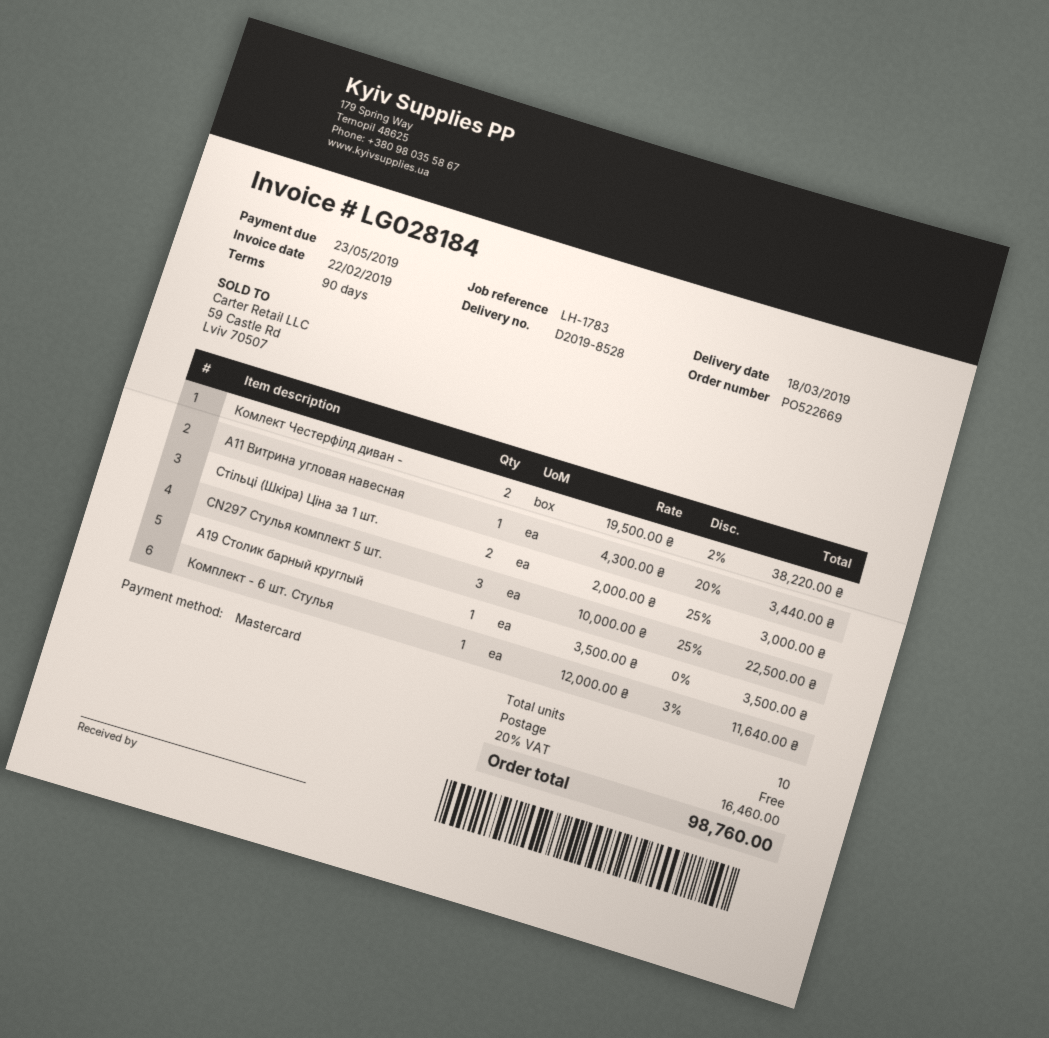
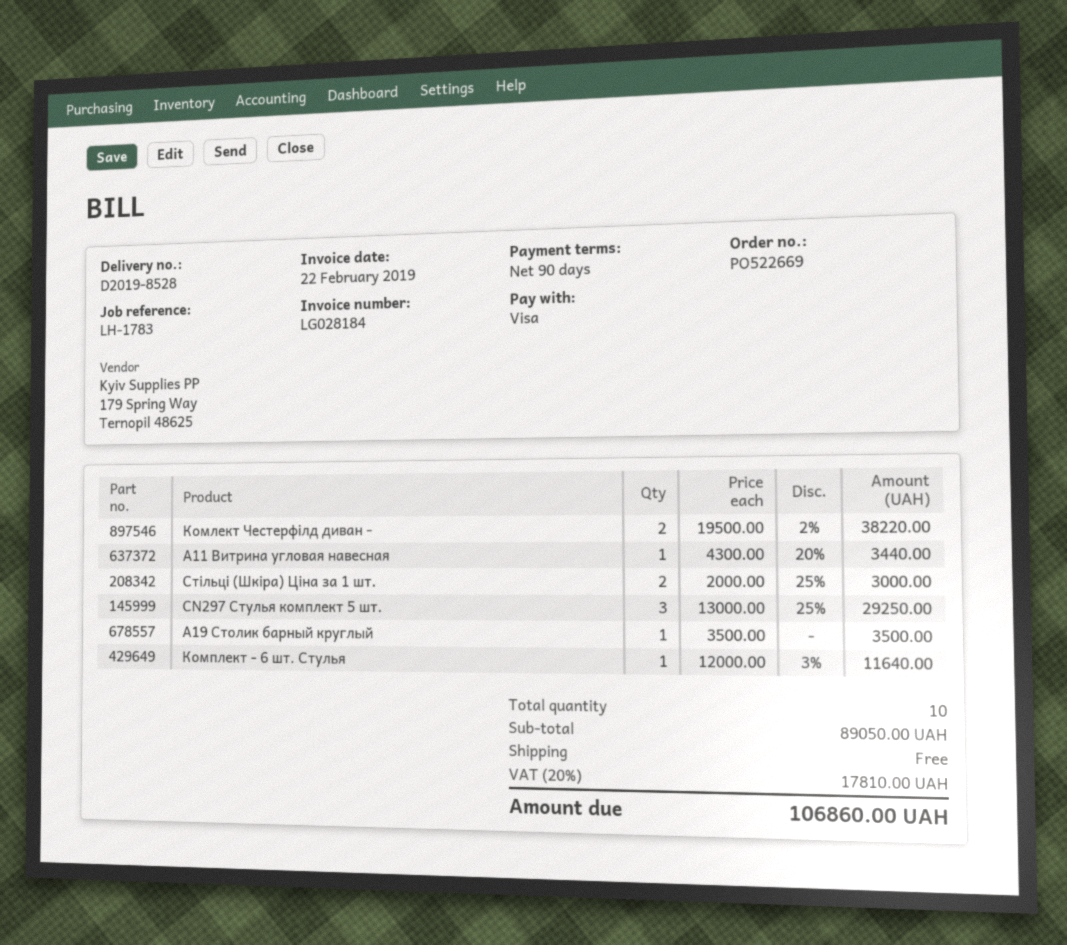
payment method: Mastercard -> Visa
CN297 Стулья комплект 5 шт.: 3 x 10000.00 - 25% = 22500.00 -> 3 x 13000.00 - 25% = 29250.00
tax: 20% = 16460.00 -> 20% = 17810.00
total: 98760.00 -> 106860.00

